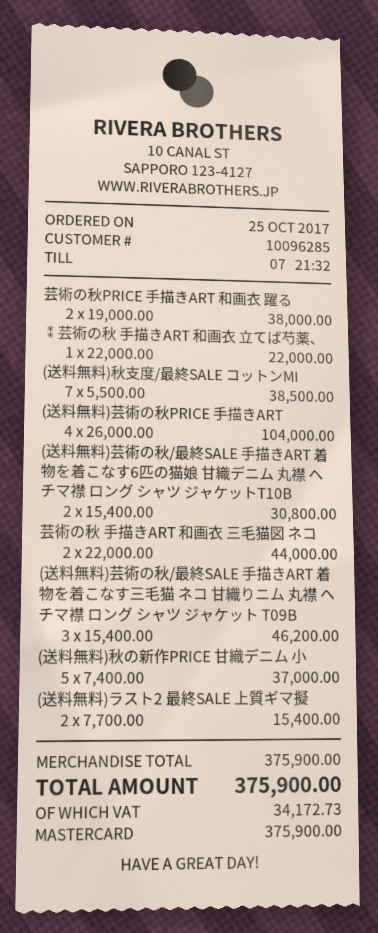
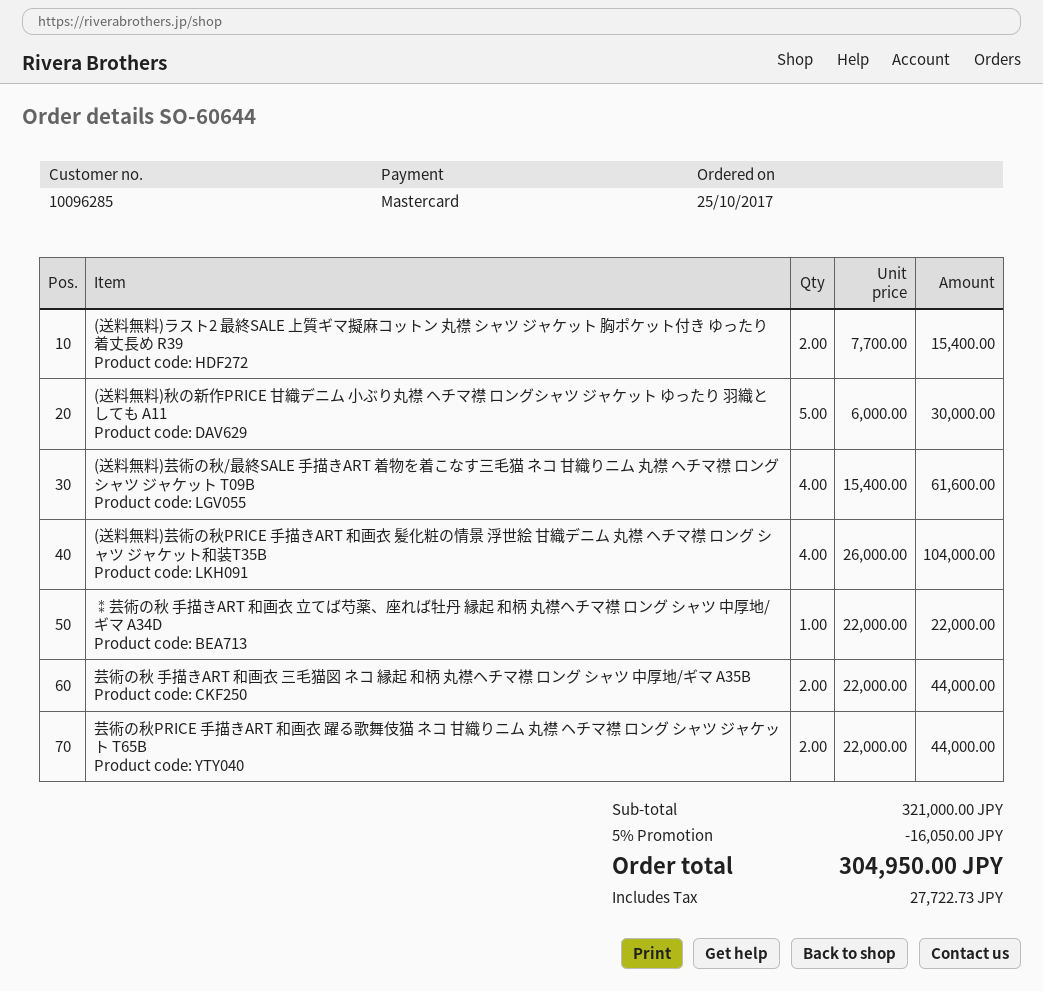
芸術の秋PRICE 手描きART 和画衣 躍る: 2 x 19000.00 = 38000.00 -> 2 x 22000.00 = 44000.00
(送料無料)秋支度/最終SALE コットンMI: 7 x 5500.00 = 38500.00 -> none
(送料無料)芸術の秋/最終SALE 手描きART 着物を着こなす6匹の猫娘 甘織デニム 丸襟 ヘチマ襟 ロング シャツ ジャケットT10B: 2 x 15400.00 = 30800.00 -> none
(送料無料)芸術の秋/最終SALE 手描きART 着物を着こなす三毛猫 ネコ 甘織りニム 丸襟 ヘチマ襟 ロング シャツ ジャケット T09B: 3 x 15400.00 = 46200.00 -> 4 x 15400.00 = 61600.00
(送料無料)秋の新作PRICE 甘織デニム 小: 5 x 7400.00 = 37000.00 -> 5 x 6000.00 = 30000.00
subtotal: 375900.00 -> 321000.00
discount: none -> 5% = 16050.00
tax: 34172.73 -> 27722.73
total: 375900.00 -> 304950.00

